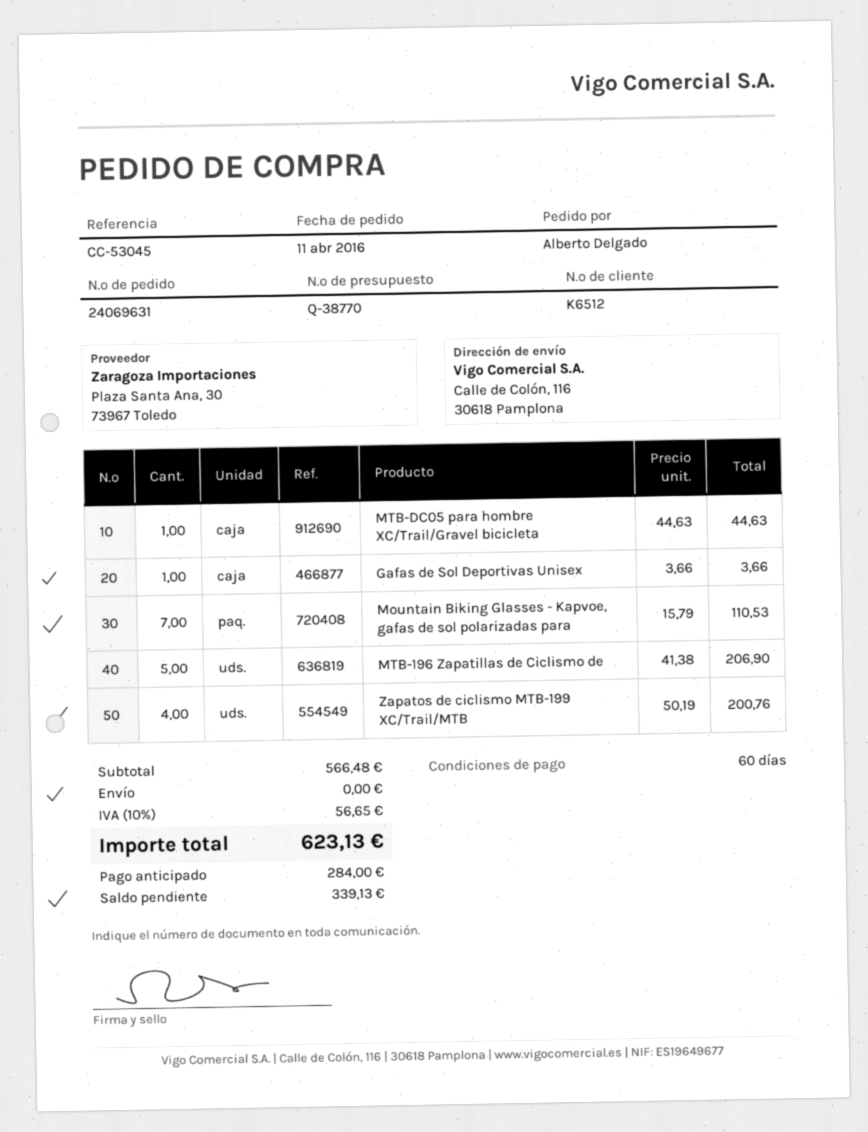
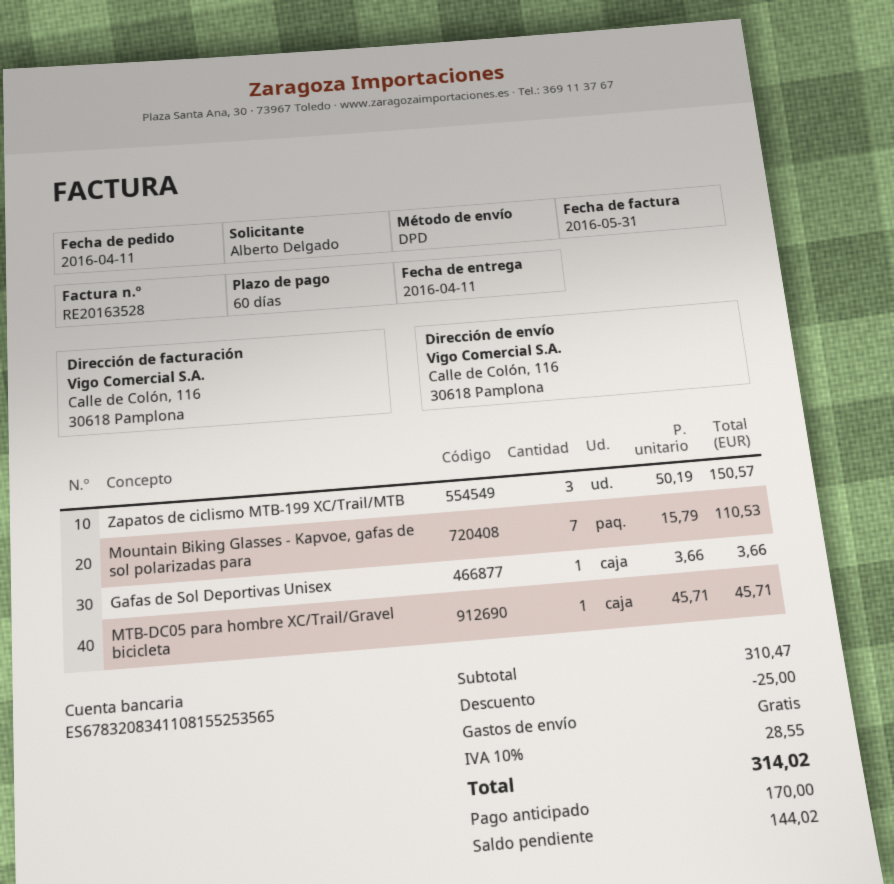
MTB-DC05 para hombre XC/Trail/Gravel bicicleta: 1 x 44.63 = 44.63 -> 1 x 45.71 = 45.71
MTB-196 Zapatillas de Ciclismo de: 5 x 41.38 = 206.90 -> none
Zapatos de ciclismo MTB-199 XC/Trail/MTB: 4 x 50.19 = 200.76 -> 3 x 50.19 = 150.57
subtotal: 566.48 -> 310.47
discount: none -> 25.00
tax: 10% = 56.65 -> 10% = 28.55
total: 623.13 -> 314.02
deposit: 284.00 -> 170.00
balance: 339.13 -> 144.02

